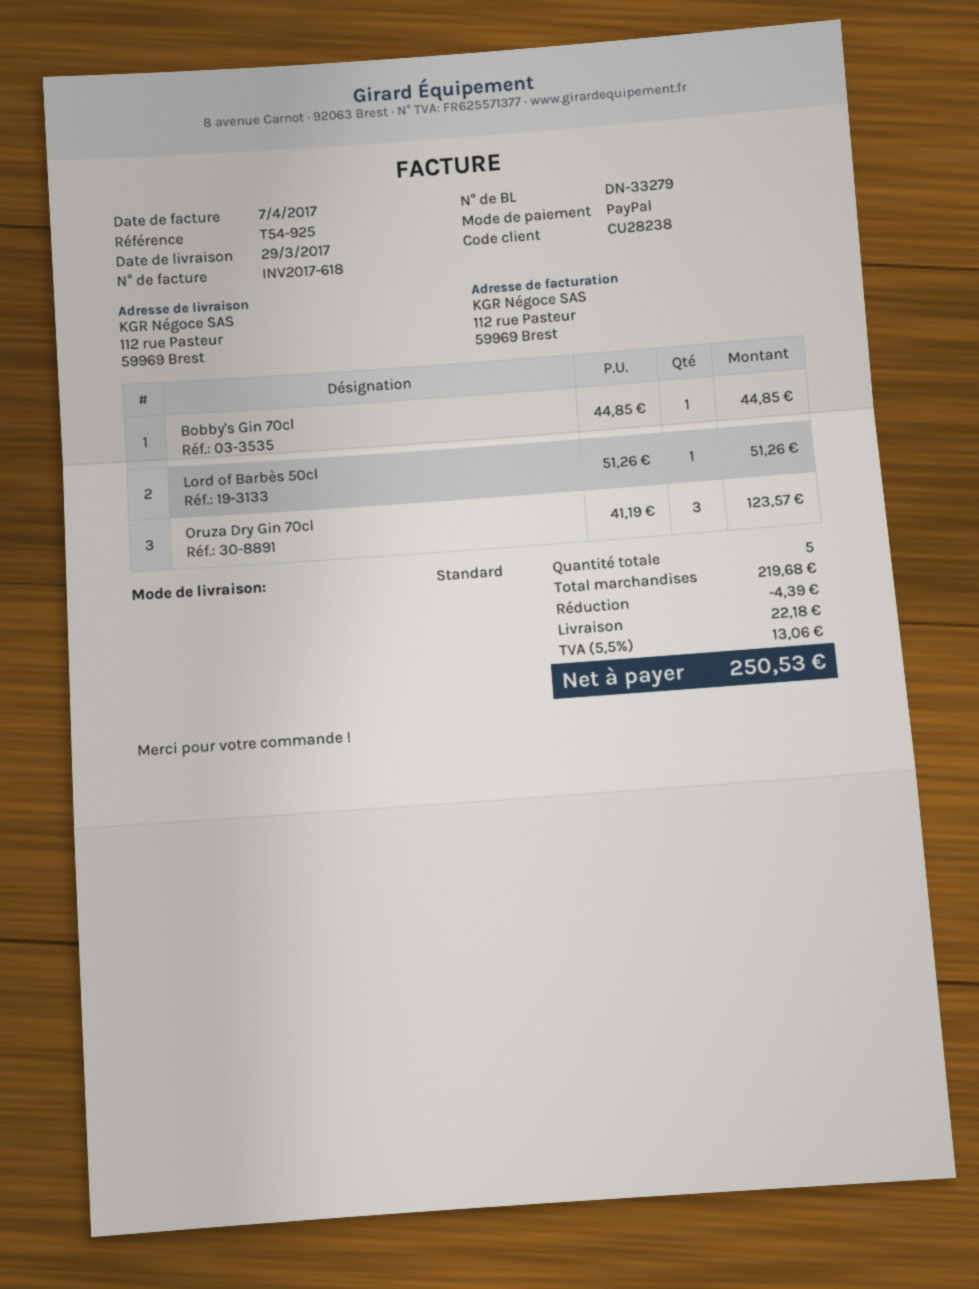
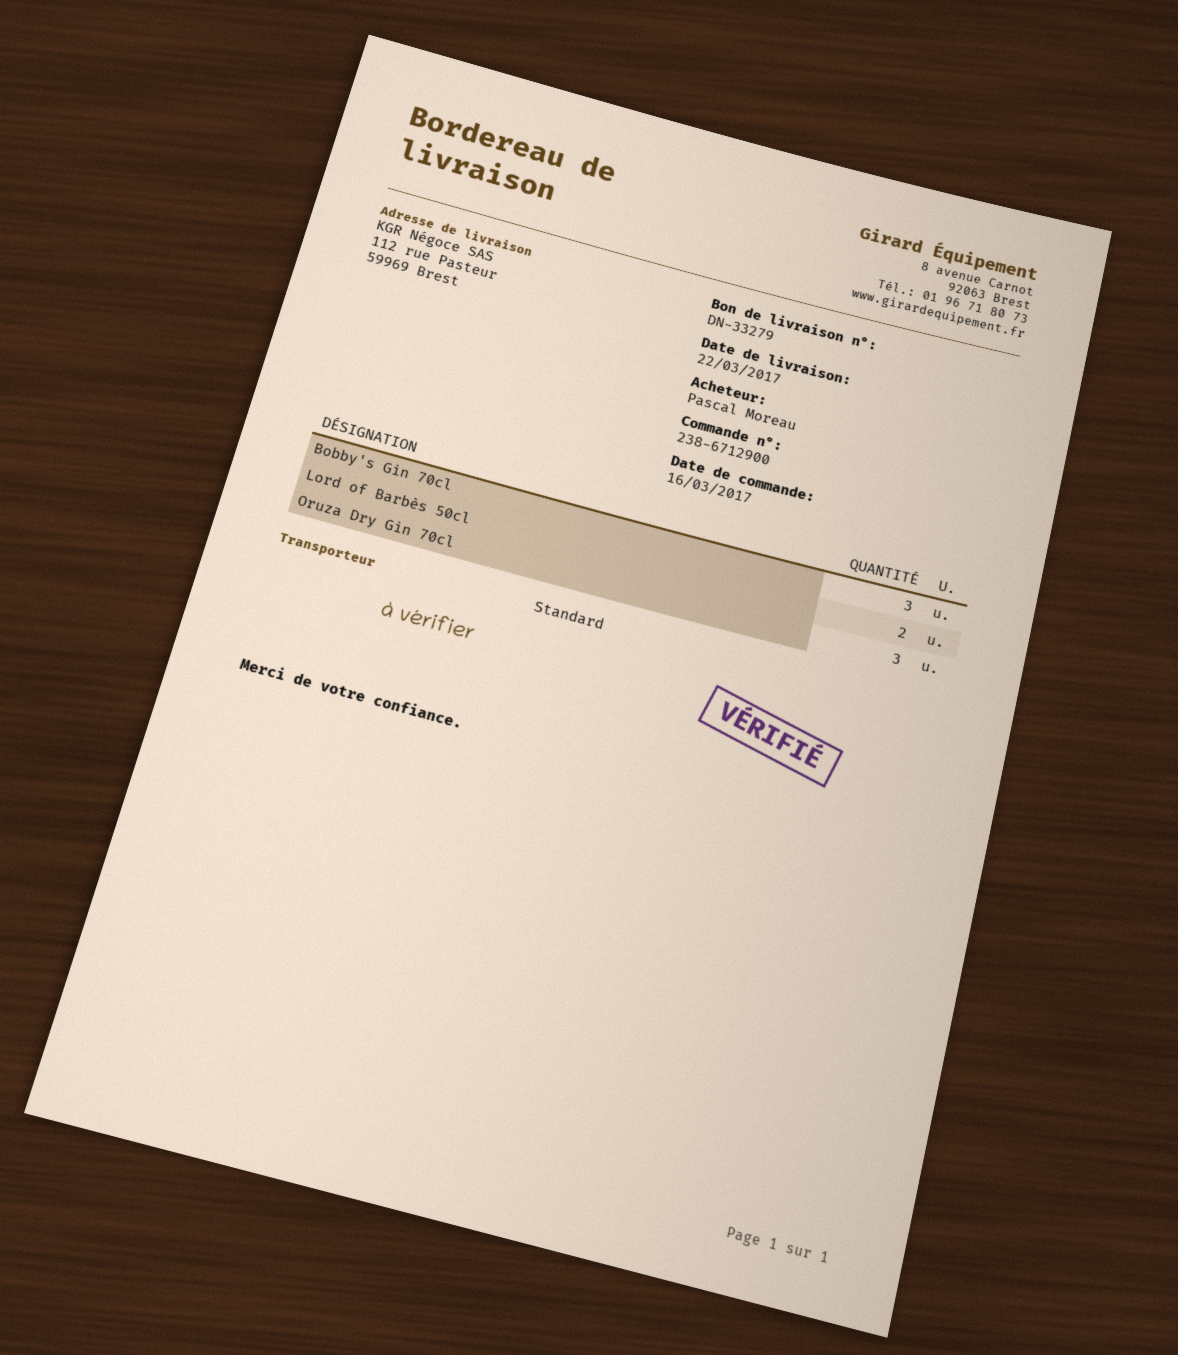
delivery date: 2017-03-29 -> 2017-03-22
Bobby's Gin 70cl: 1 -> 3
Lord of Barbès 50cl: 1 -> 2

